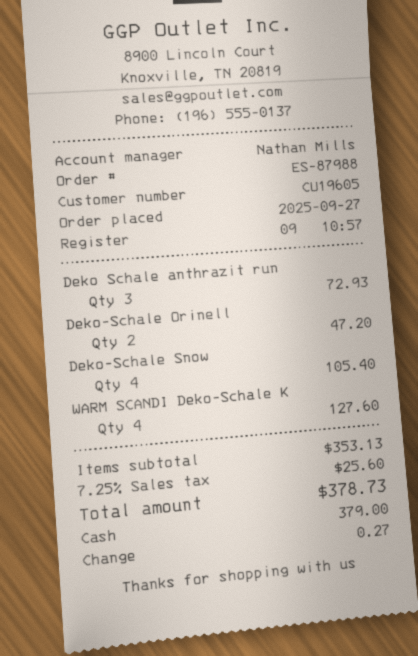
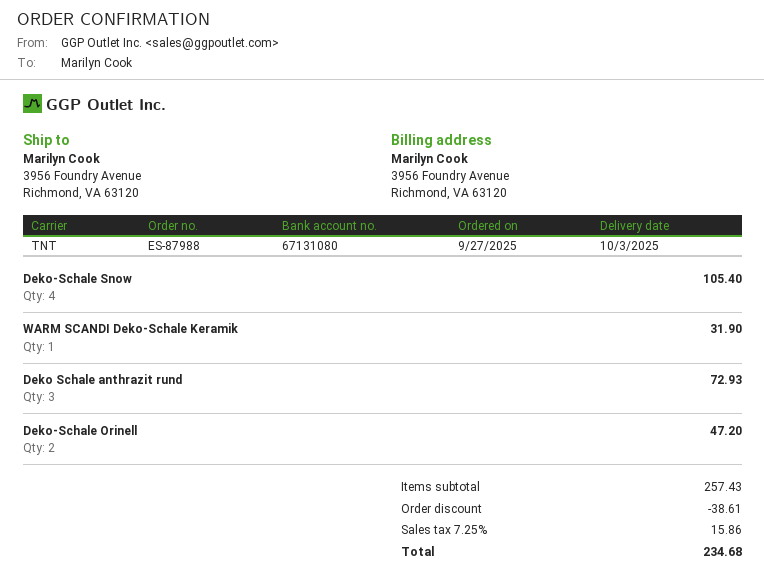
WARM SCANDI Deko-Schale K: 4 for 127.60 -> 1 for 31.90
subtotal: 353.13 -> 257.43
discount: none -> 38.61
tax: 7.25% = 25.60 -> 7.25% = 15.86
total: 378.73 -> 234.68

